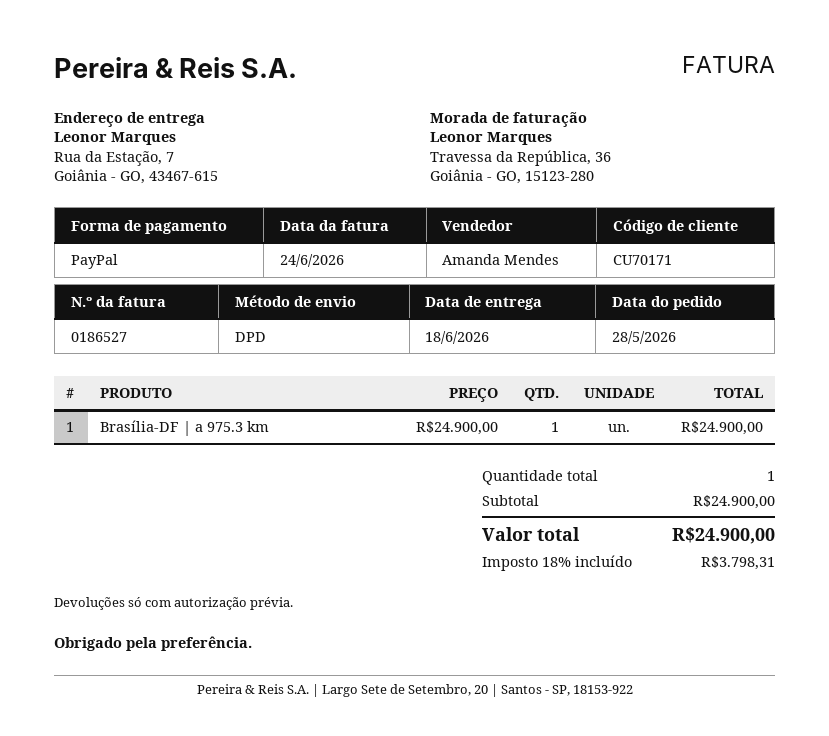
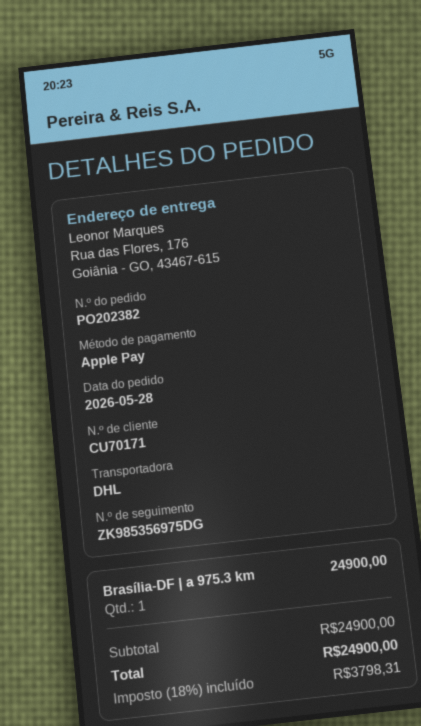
payment method: PayPal -> Apple Pay
shipping method: DPD -> DHL
ship to: Rua da Estação, 7, Goiânia - GO, 43467-615 -> Rua das Flores, 176, Goiânia - GO, 43467-615

